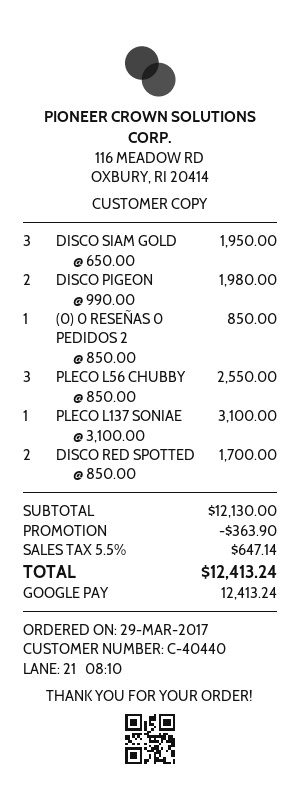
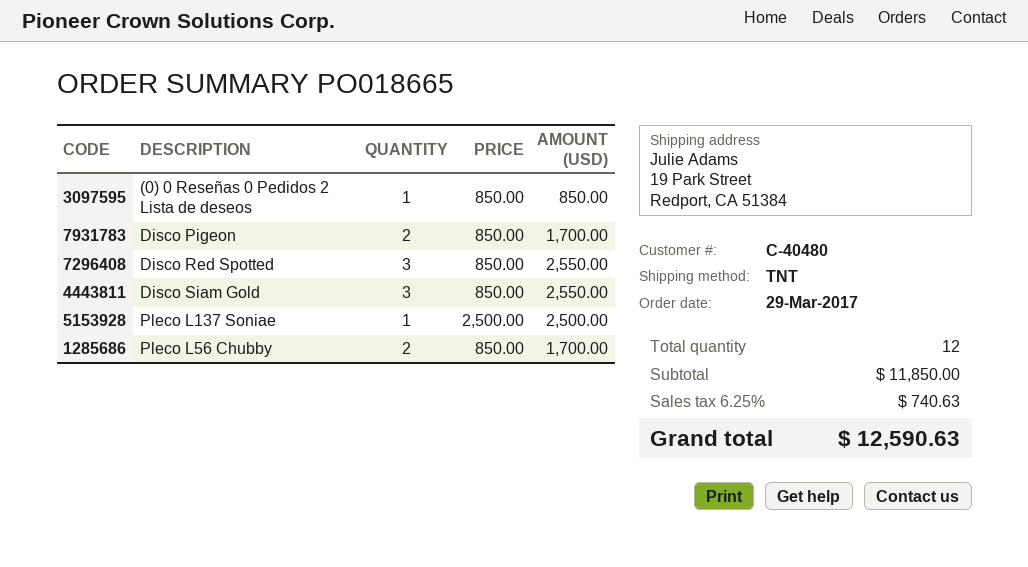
customer number: C-40440 -> C-40480
DISCO SIAM GOLD: 3 x 650.00 = 1950.00 -> 3 x 850.00 = 2550.00
DISCO PIGEON: 2 x 990.00 = 1980.00 -> 2 x 850.00 = 1700.00
PLECO L56 CHUBBY: 3 x 850.00 = 2550.00 -> 2 x 850.00 = 1700.00
PLECO L137 SONIAE: 1 x 3100.00 = 3100.00 -> 1 x 2500.00 = 2500.00
DISCO RED SPOTTED: 2 x 850.00 = 1700.00 -> 3 x 850.00 = 2550.00
subtotal: 12130.00 -> 11850.00
discount: 363.90 -> none
tax: 5.5% = 647.14 -> 6.25% = 740.63
total: 12413.24 -> 12590.63

